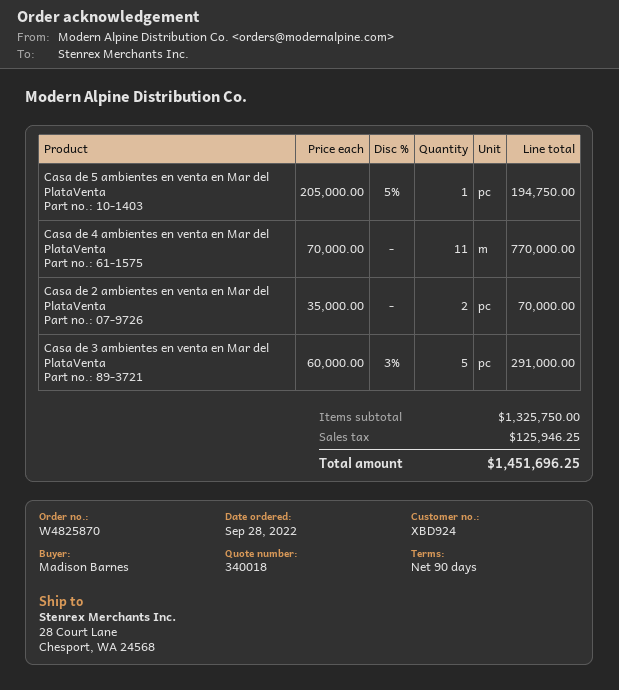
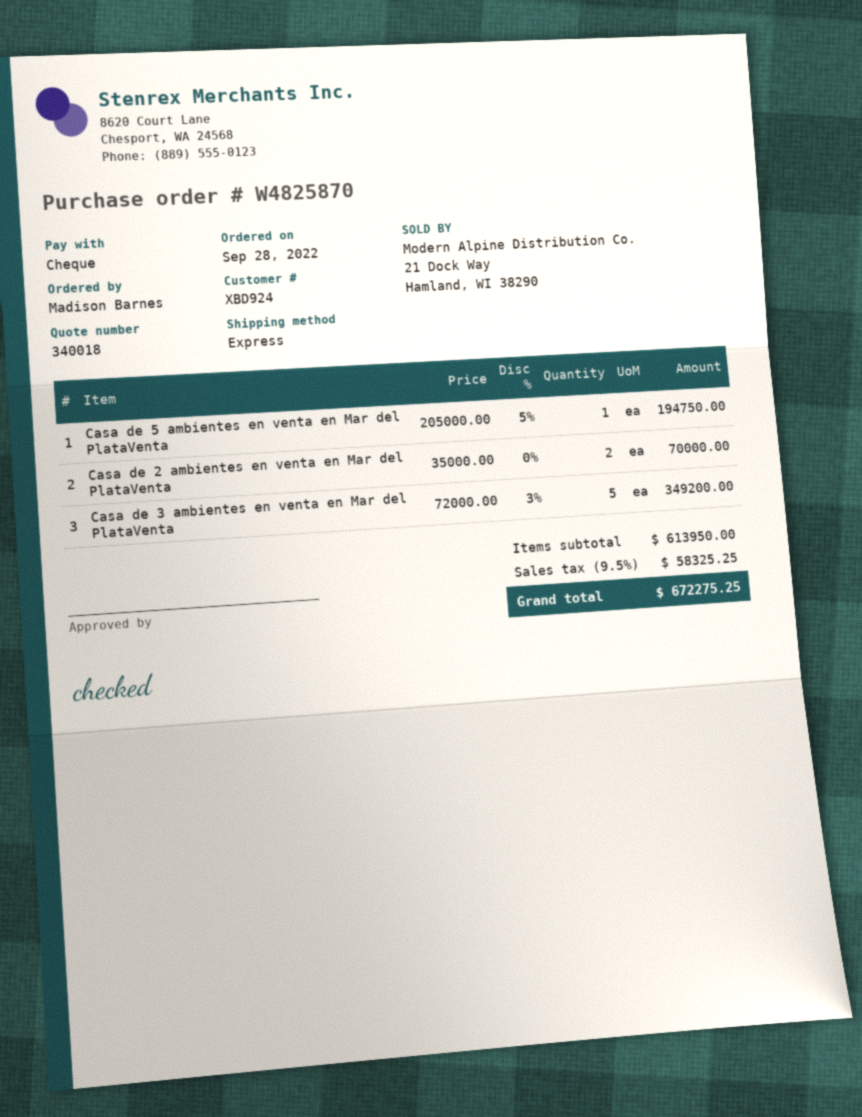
Casa de 4 ambientes en venta en Mar del PlataVenta: 11 x 70000.00 = 770000.00 -> none
Casa de 3 ambientes en venta en Mar del PlataVenta: 5 x 60000.00 - 3% = 291000.00 -> 5 x 72000.00 - 3% = 349200.00
subtotal: 1325750.00 -> 613950.00
tax: 125946.25 -> 58325.25
total: 1451696.25 -> 672275.25

